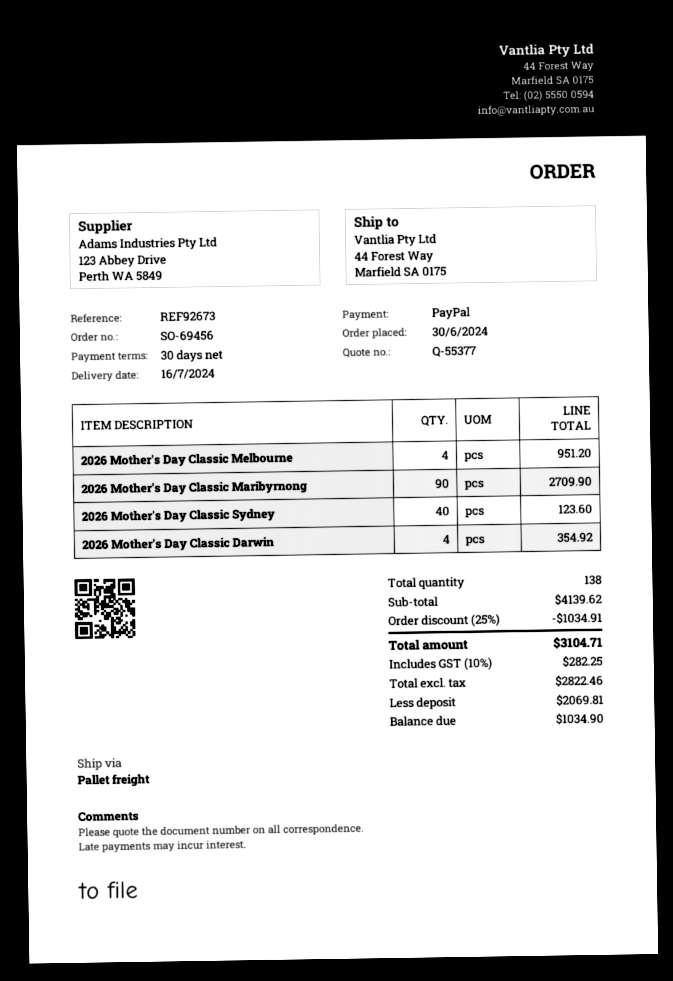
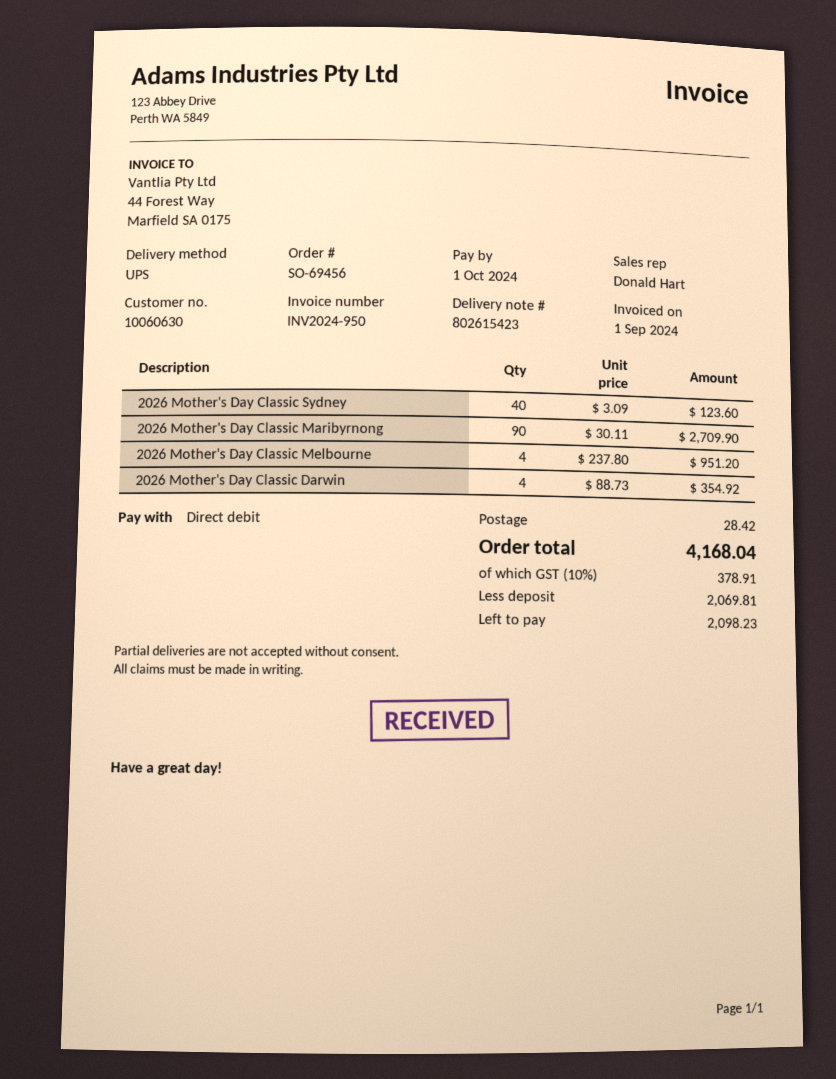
payment method: PayPal -> direct debit
shipping method: pallet freight -> UPS
discount: 25% = 1034.91 -> none
shipping: none -> 28.42
tax: 10% = 282.25 -> 10% = 378.91
total: 3104.71 -> 4168.04
balance: 1034.90 -> 2098.23

